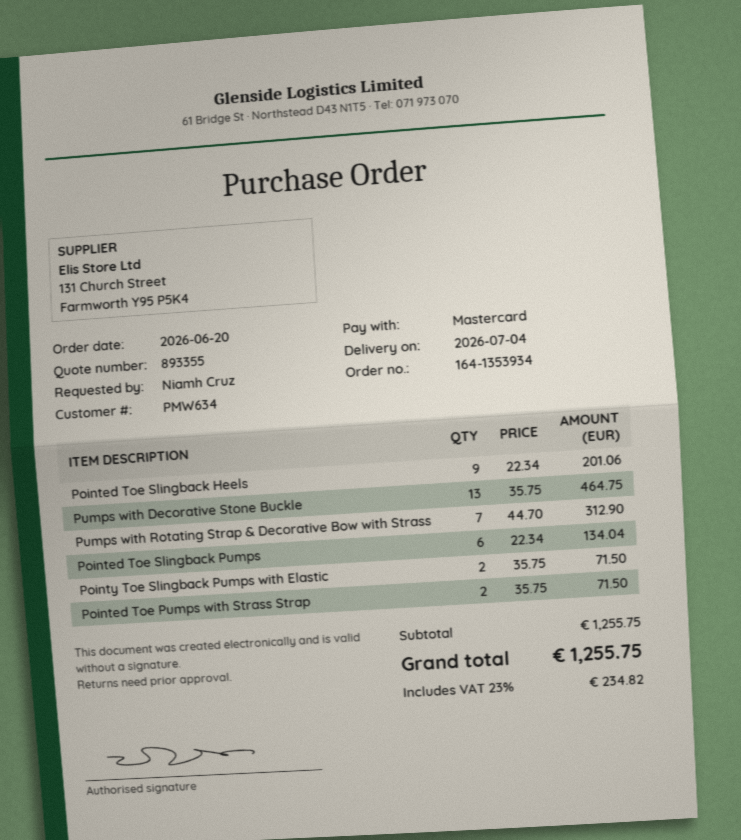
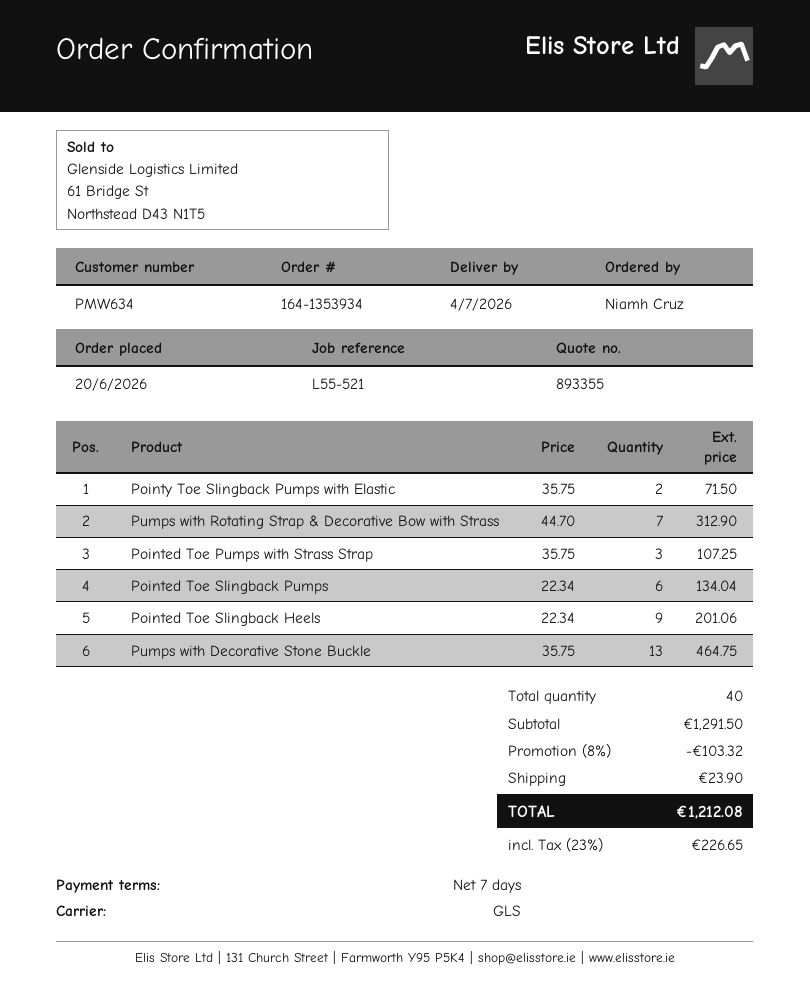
Pointed Toe Pumps with Strass Strap: 2 x 35.75 = 71.50 -> 3 x 35.75 = 107.25
subtotal: 1255.75 -> 1291.50
discount: none -> 8% = 103.32
shipping: none -> 23.90
tax: 23% = 234.82 -> 23% = 226.65
total: 1255.75 -> 1212.08

